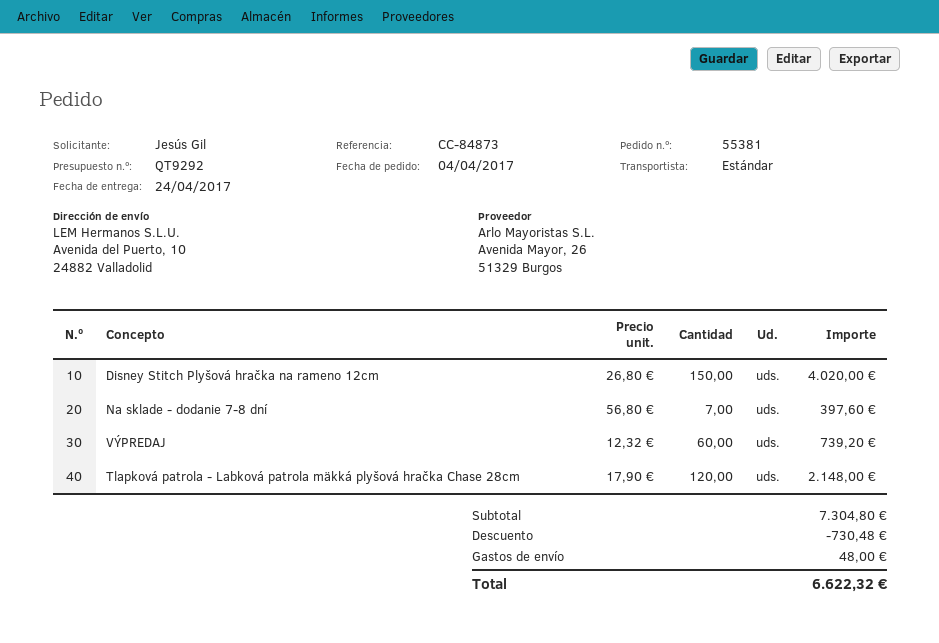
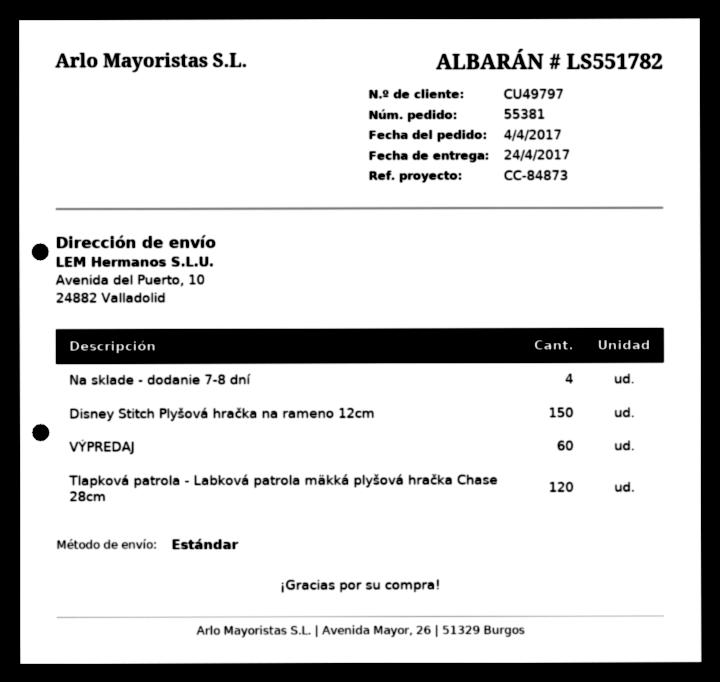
Na sklade - dodanie 7-8 dní: 7 -> 4

